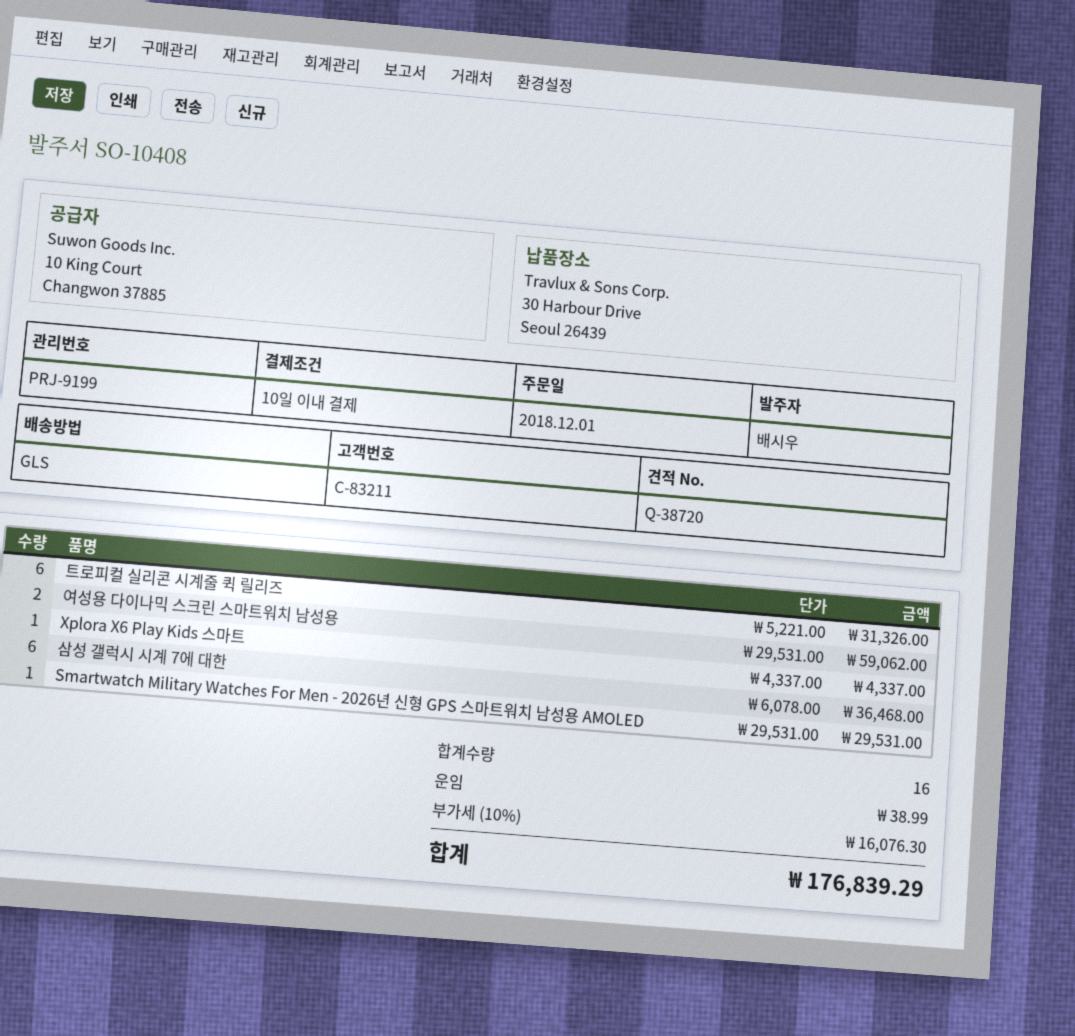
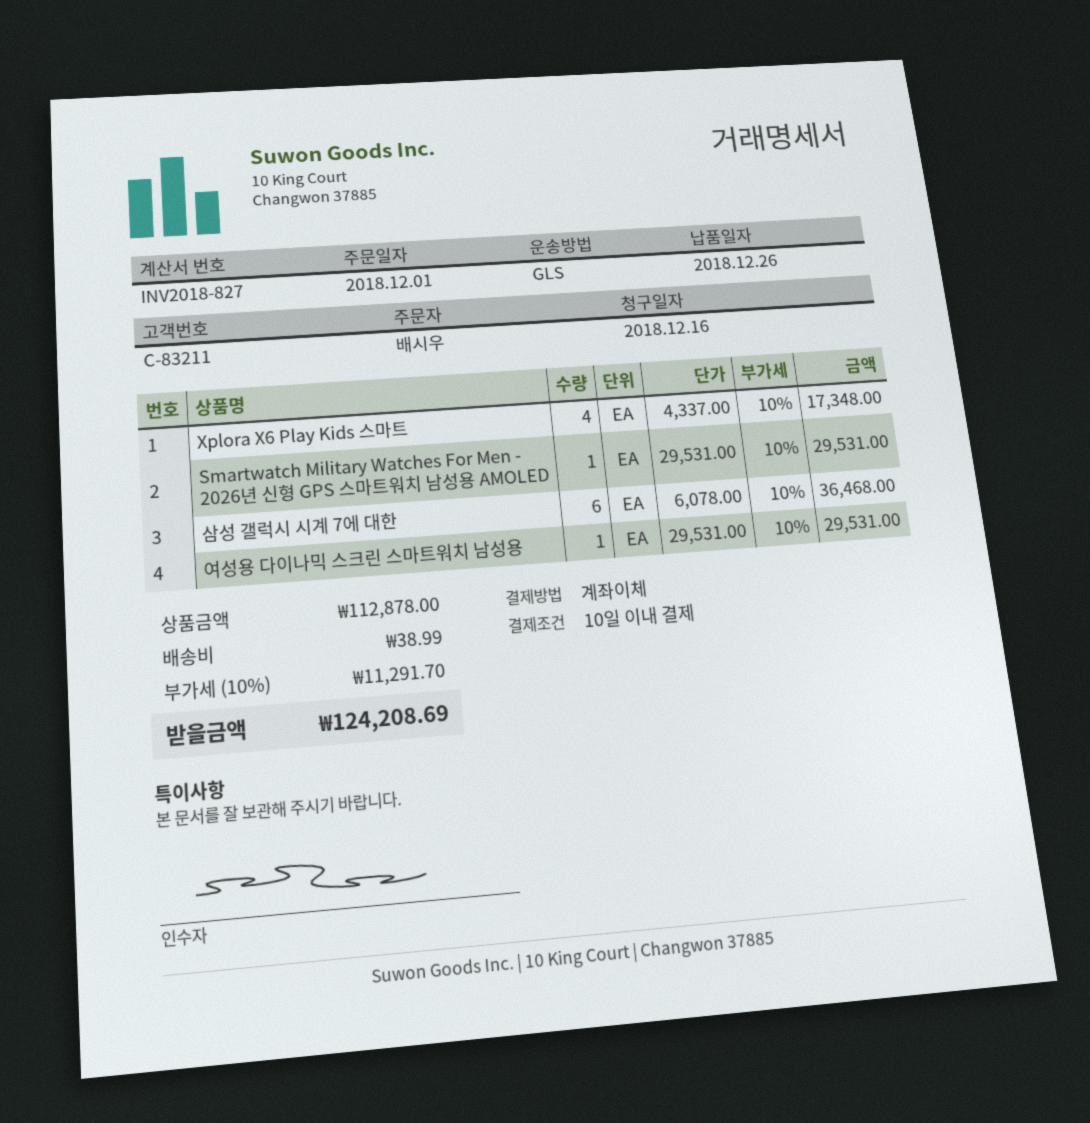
트로피컬 실리콘 시계줄 퀵 릴리즈: 6 x 5221.00 = 31326.00 -> none
여성용 다이나믹 스크린 스마트워치 남성용: 2 x 29531.00 = 59062.00 -> 1 x 29531.00 = 29531.00
Xplora X6 Play Kids 스마트: 1 x 4337.00 = 4337.00 -> 4 x 4337.00 = 17348.00
tax: 10% = 16076.30 -> 10% = 11291.70
total: 176839.29 -> 124208.69

